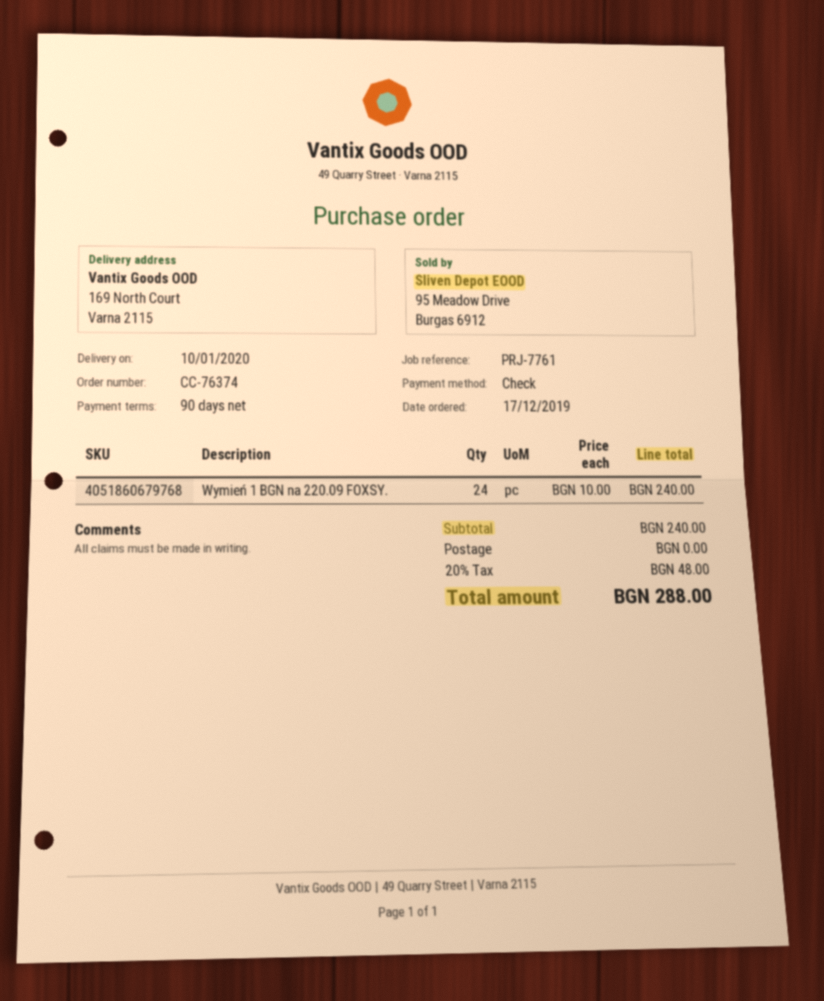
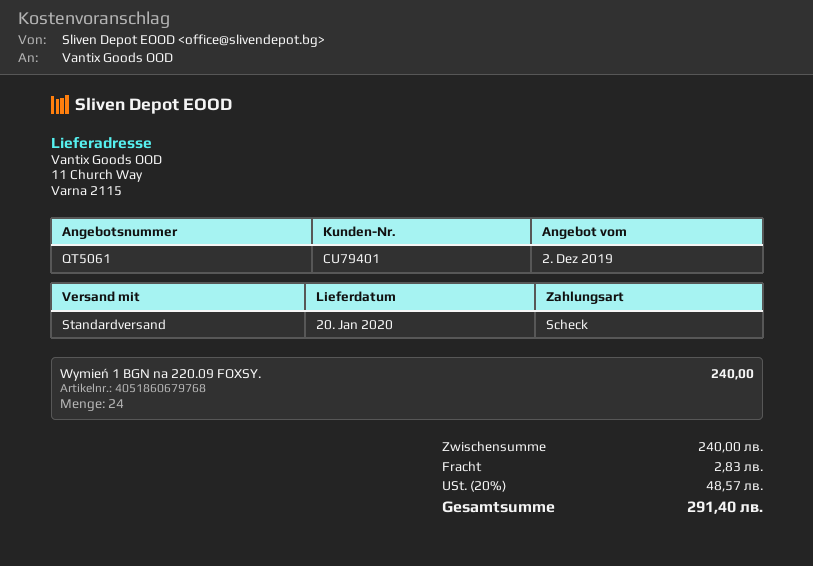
delivery date: 2020-01-10 -> 2020-01-20
ship to: 169 North Court, Varna 2115 -> 11 Church Way, Varna 2115
shipping: 0.00 -> 2.83
tax: 20% = 48.00 -> 20% = 48.57
total: 288.00 -> 291.40

